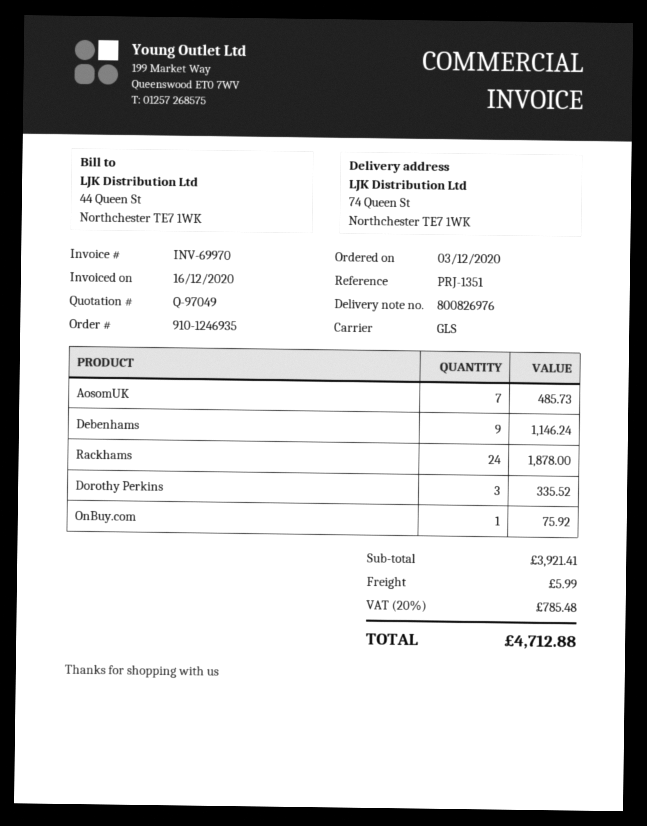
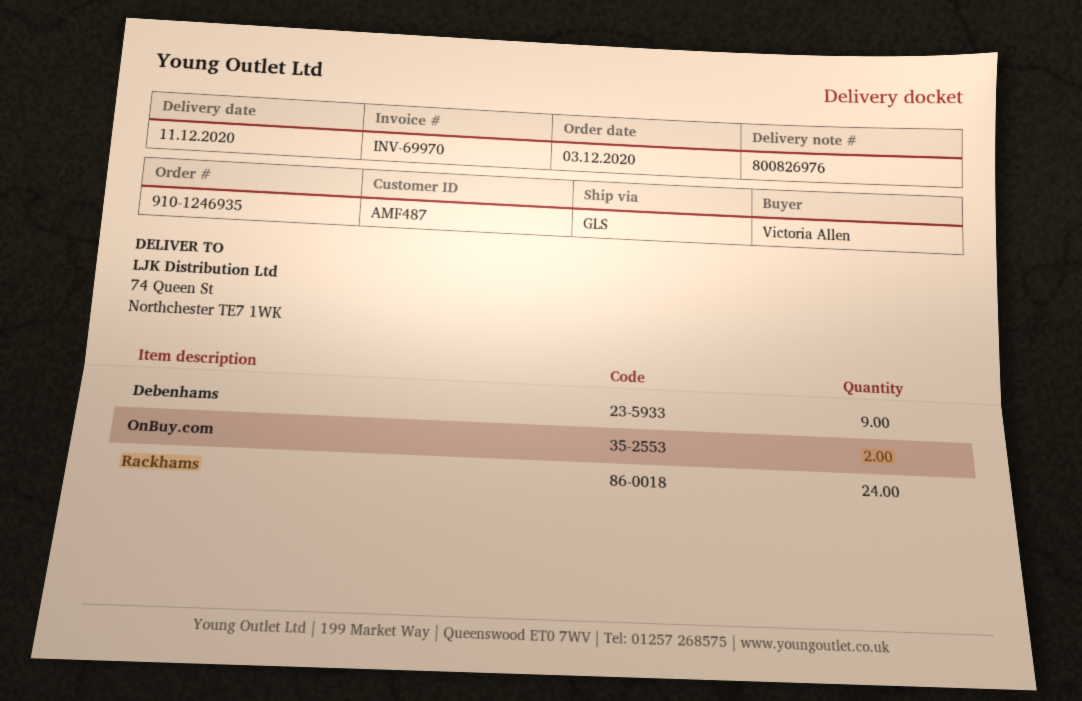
AosomUK: 7 -> none
Dorothy Perkins: 3 -> none
OnBuy.com: 1 -> 2

